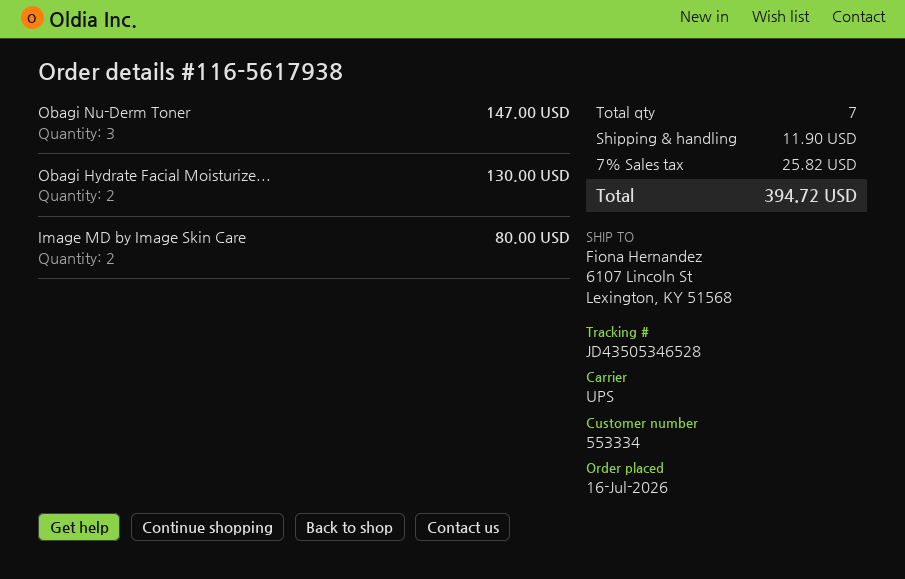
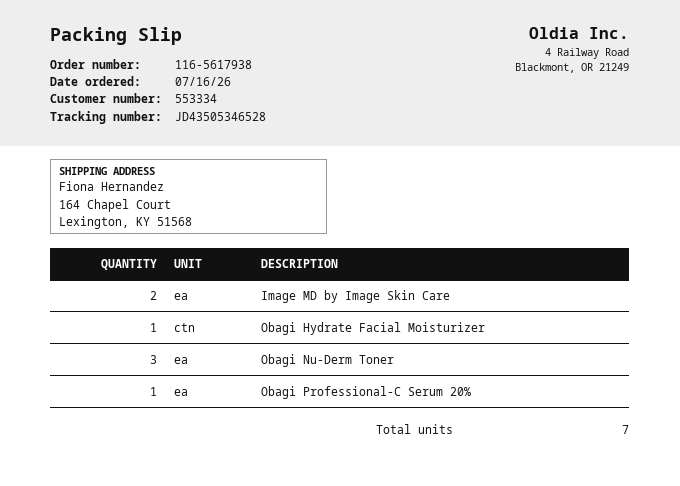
ship to: 6107 Lincoln St, Lexington, KY 51568 -> 164 Chapel Court, Lexington, KY 51568
Obagi Hydrate Facial Moisturize...: 2 -> 1
Obagi Professional-C Serum 20%: none -> 1

